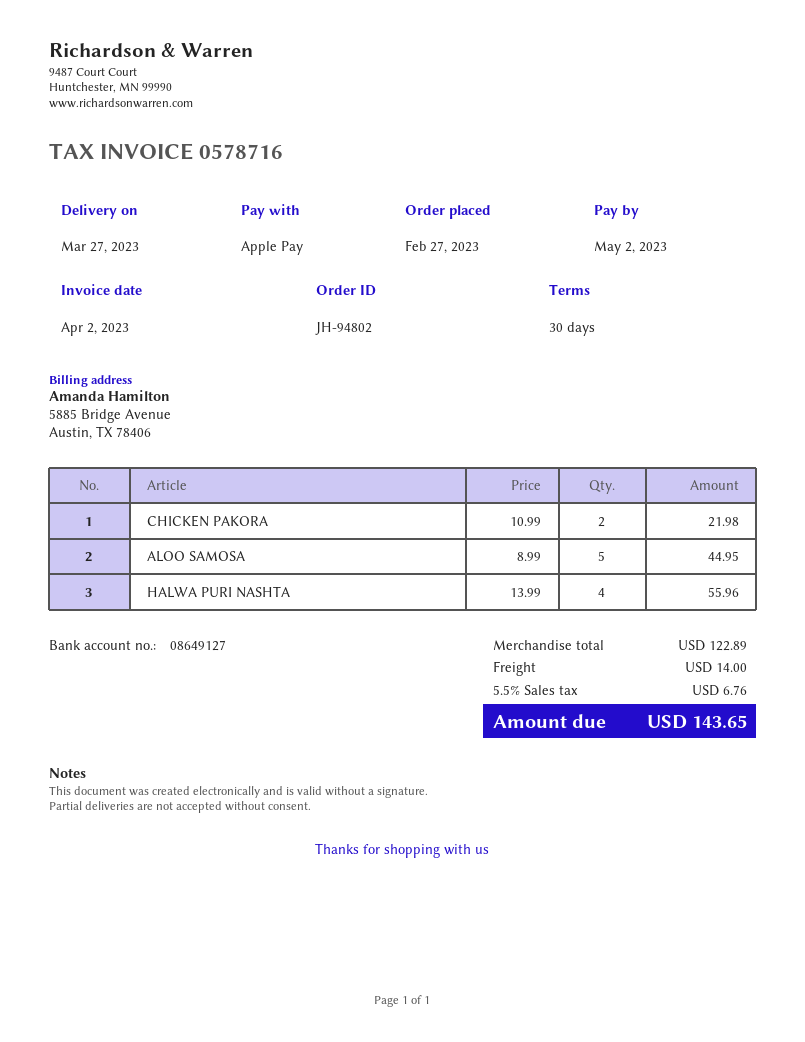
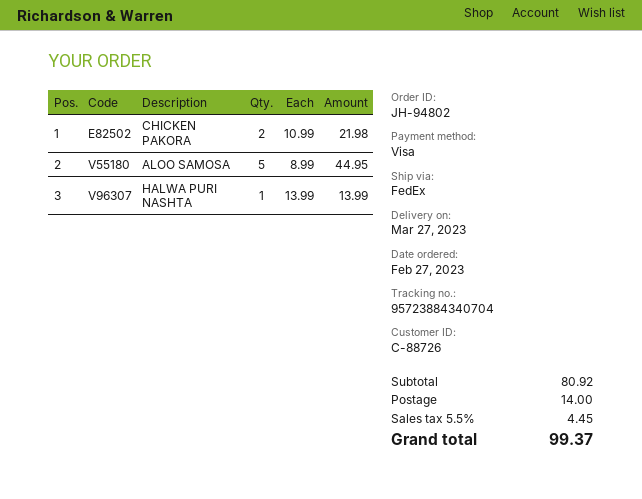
payment method: Apple Pay -> Visa
HALWA PURI NASHTA: 4 x 13.99 = 55.96 -> 1 x 13.99 = 13.99
subtotal: 122.89 -> 80.92
tax: 5.5% = 6.76 -> 5.5% = 4.45
total: 143.65 -> 99.37

